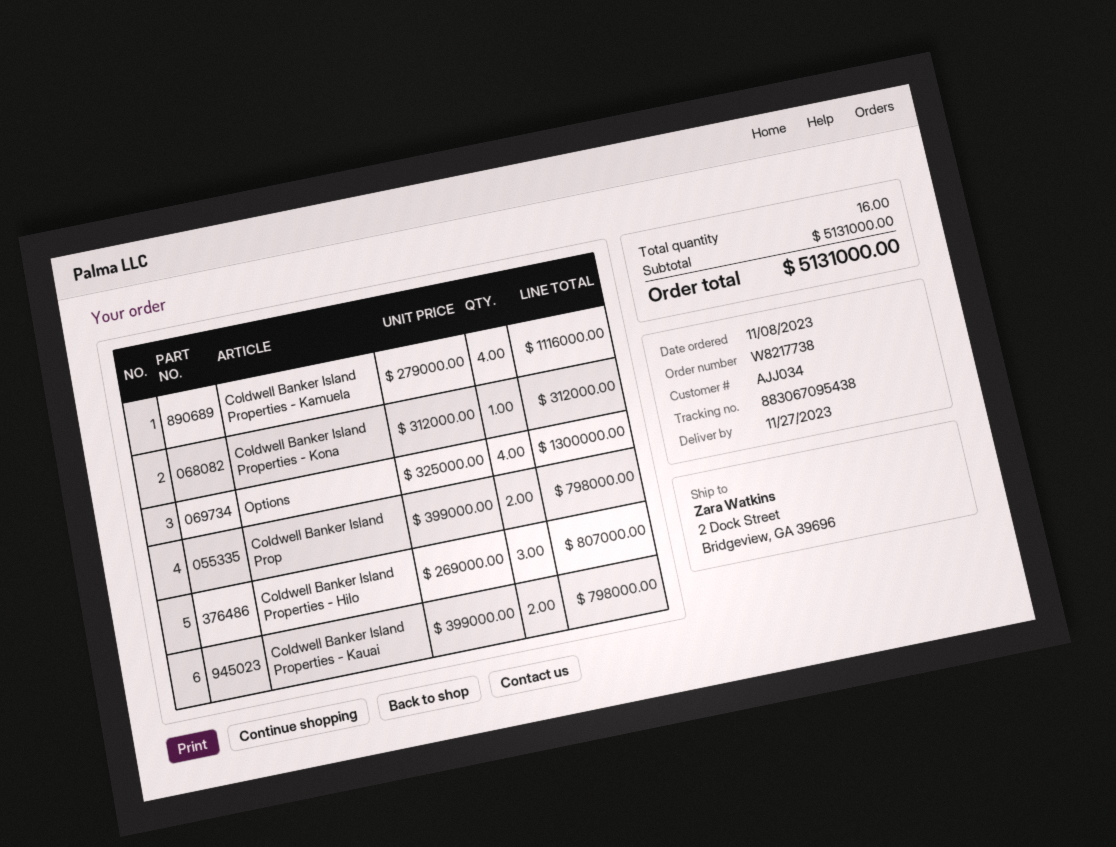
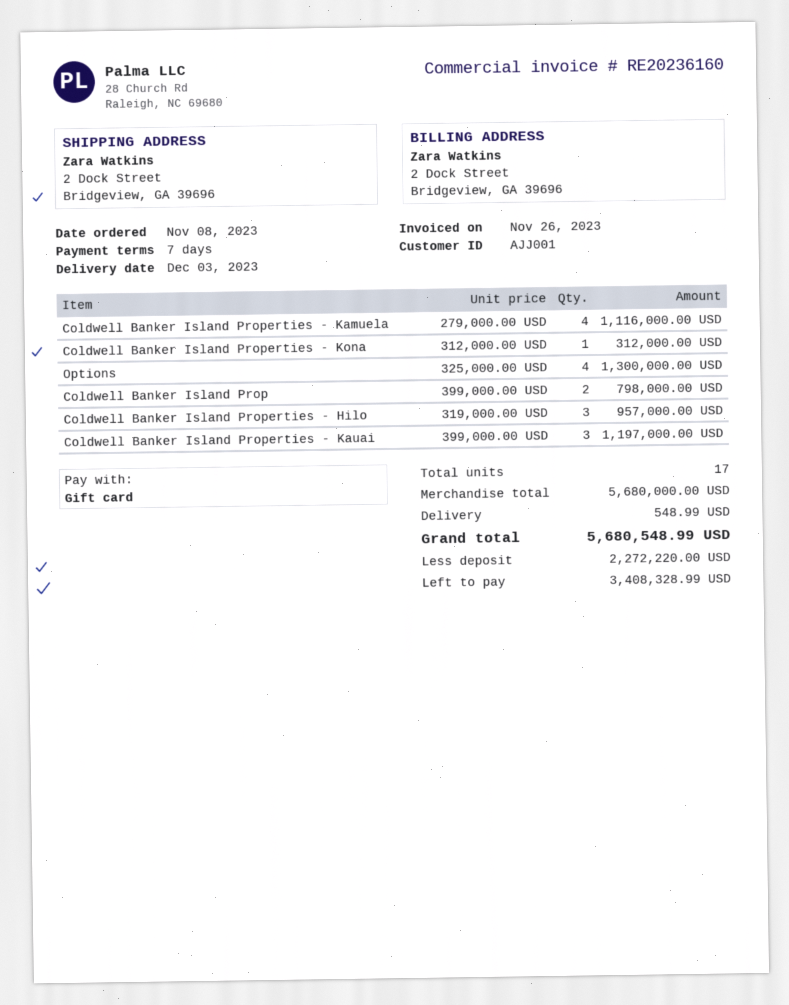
delivery date: 2023-11-27 -> 2023-12-03
customer number: AJJ034 -> AJJ001
Coldwell Banker Island Properties - Hilo: 3 x 269000.00 = 807000.00 -> 3 x 319000.00 = 957000.00
Coldwell Banker Island Properties - Kauai: 2 x 399000.00 = 798000.00 -> 3 x 399000.00 = 1197000.00
total quantity: 16 -> 17
subtotal: 5131000.00 -> 5680000.00
shipping: none -> 548.99
total: 5131000.00 -> 5680548.99

